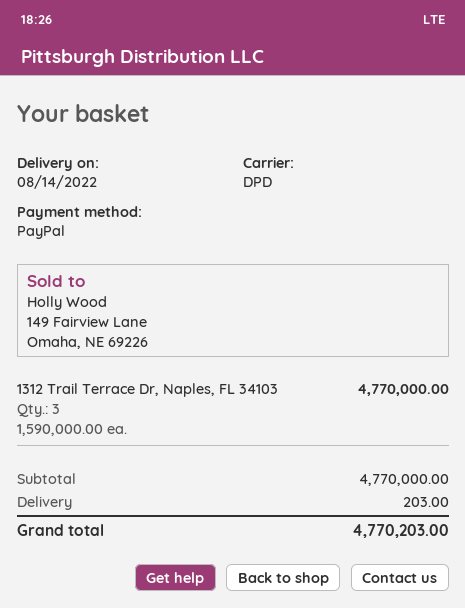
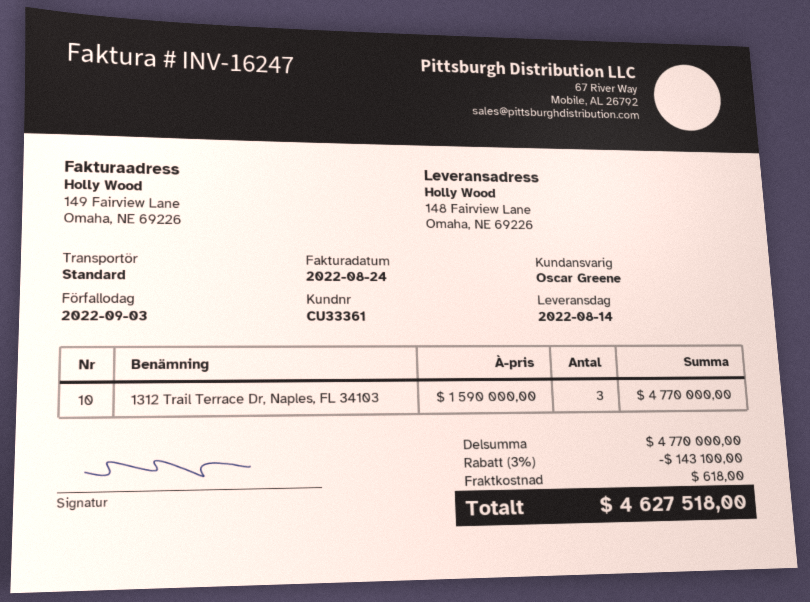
shipping method: DPD -> standard
discount: none -> 3% = 143100.00
shipping: 203.00 -> 618.00
total: 4770203.00 -> 4627518.00

